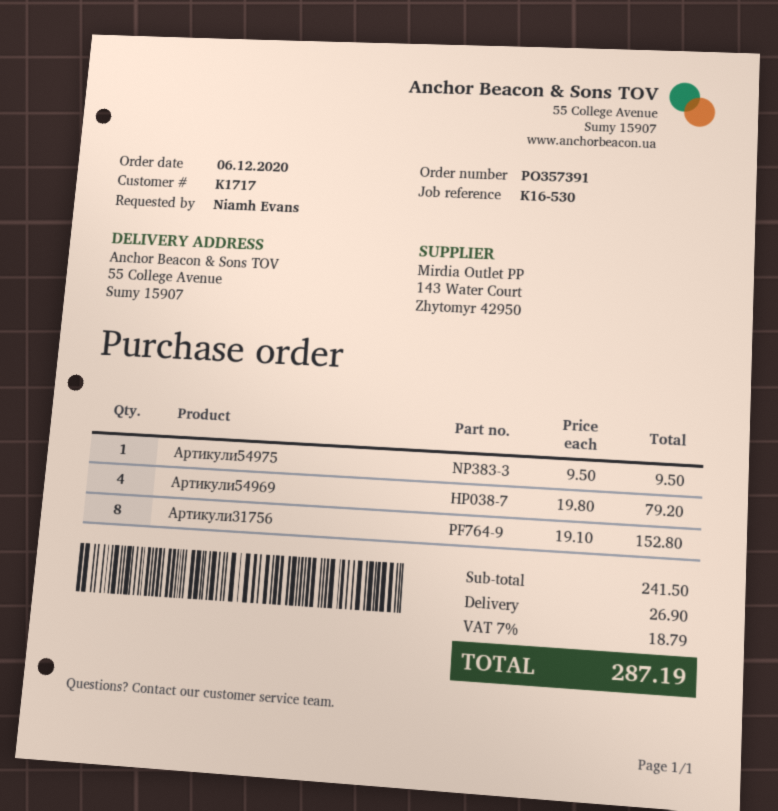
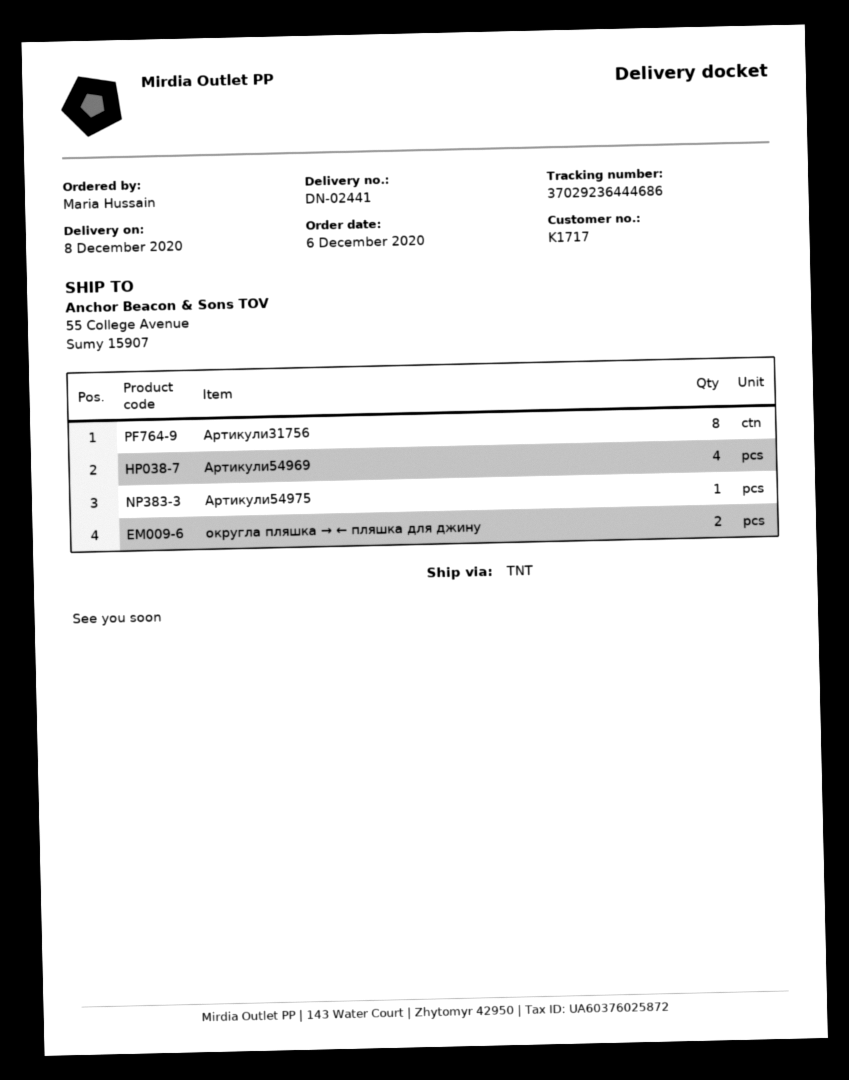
ordered by: Niamh Evans -> Maria Hussain
округла пляшка → ← пляшка для джину: none -> 2

